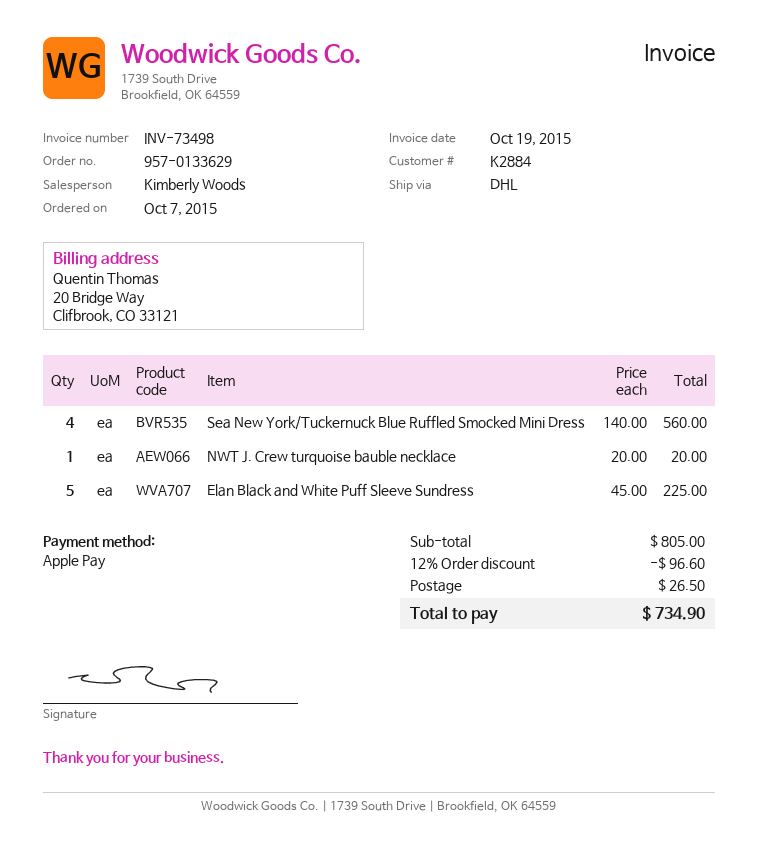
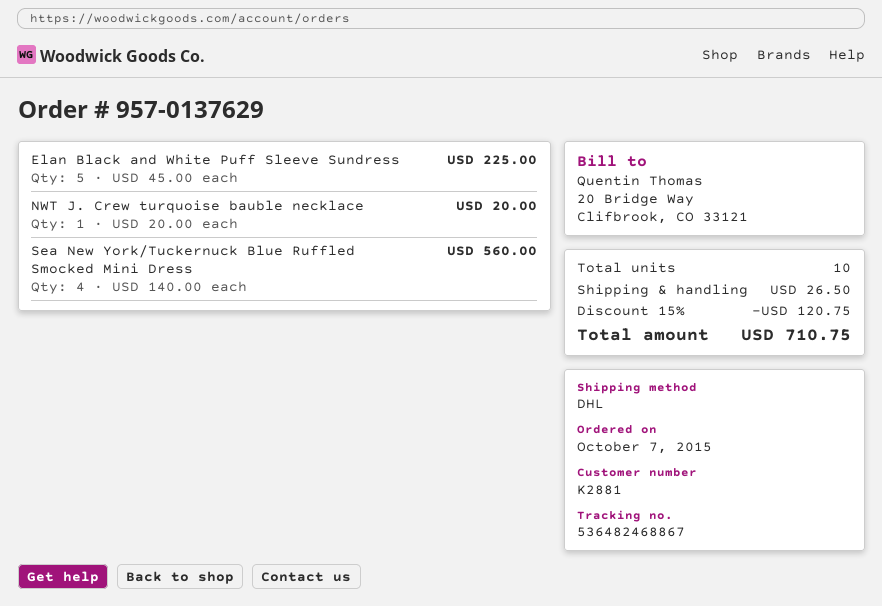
order number: 957-0133629 -> 957-0137629
customer number: K2884 -> K2881
discount: 12% = 96.60 -> 15% = 120.75
total: 734.90 -> 710.75

